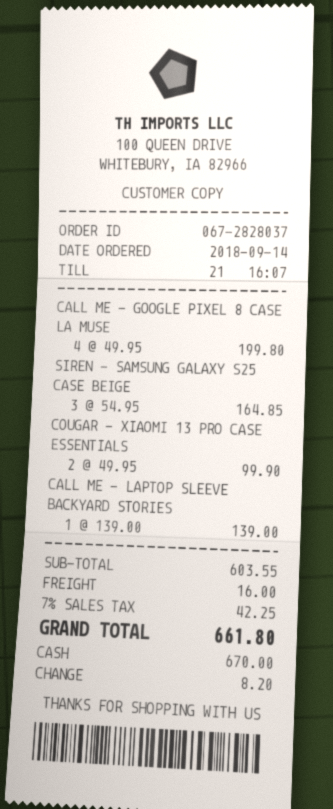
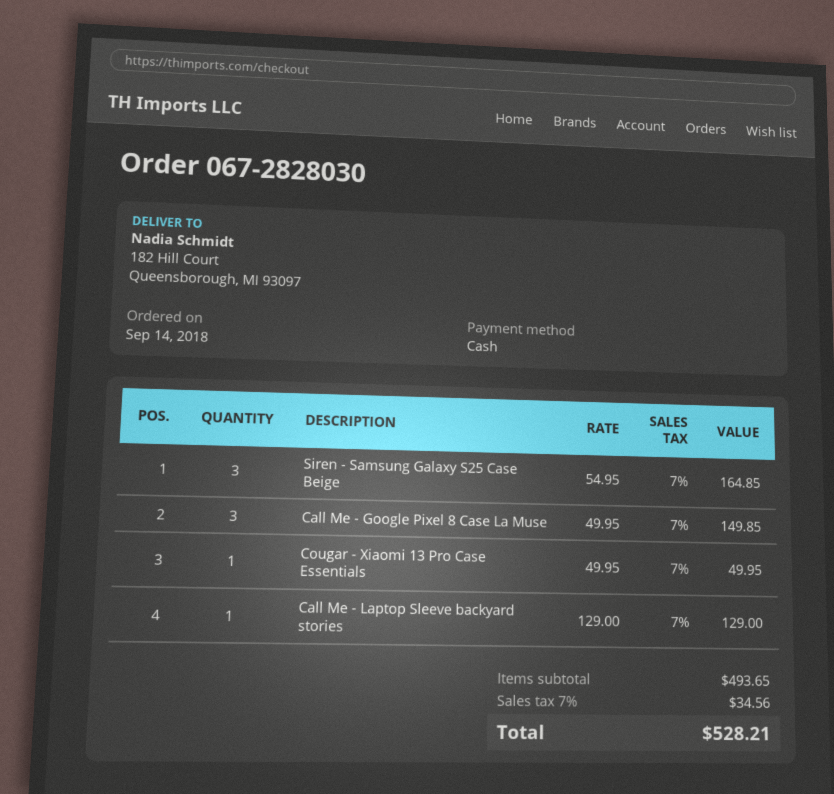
order number: 067-2828037 -> 067-2828030
CALL ME - GOOGLE PIXEL 8 CASE LA MUSE: 4 x 49.95 = 199.80 -> 3 x 49.95 = 149.85
COUGAR - XIAOMI 13 PRO CASE ESSENTIALS: 2 x 49.95 = 99.90 -> 1 x 49.95 = 49.95
CALL ME - LAPTOP SLEEVE BACKYARD STORIES: 1 x 139.00 = 139.00 -> 1 x 129.00 = 129.00
subtotal: 603.55 -> 493.65
shipping: 16.00 -> none
tax: 7% = 42.25 -> 7% = 34.56
total: 661.80 -> 528.21

